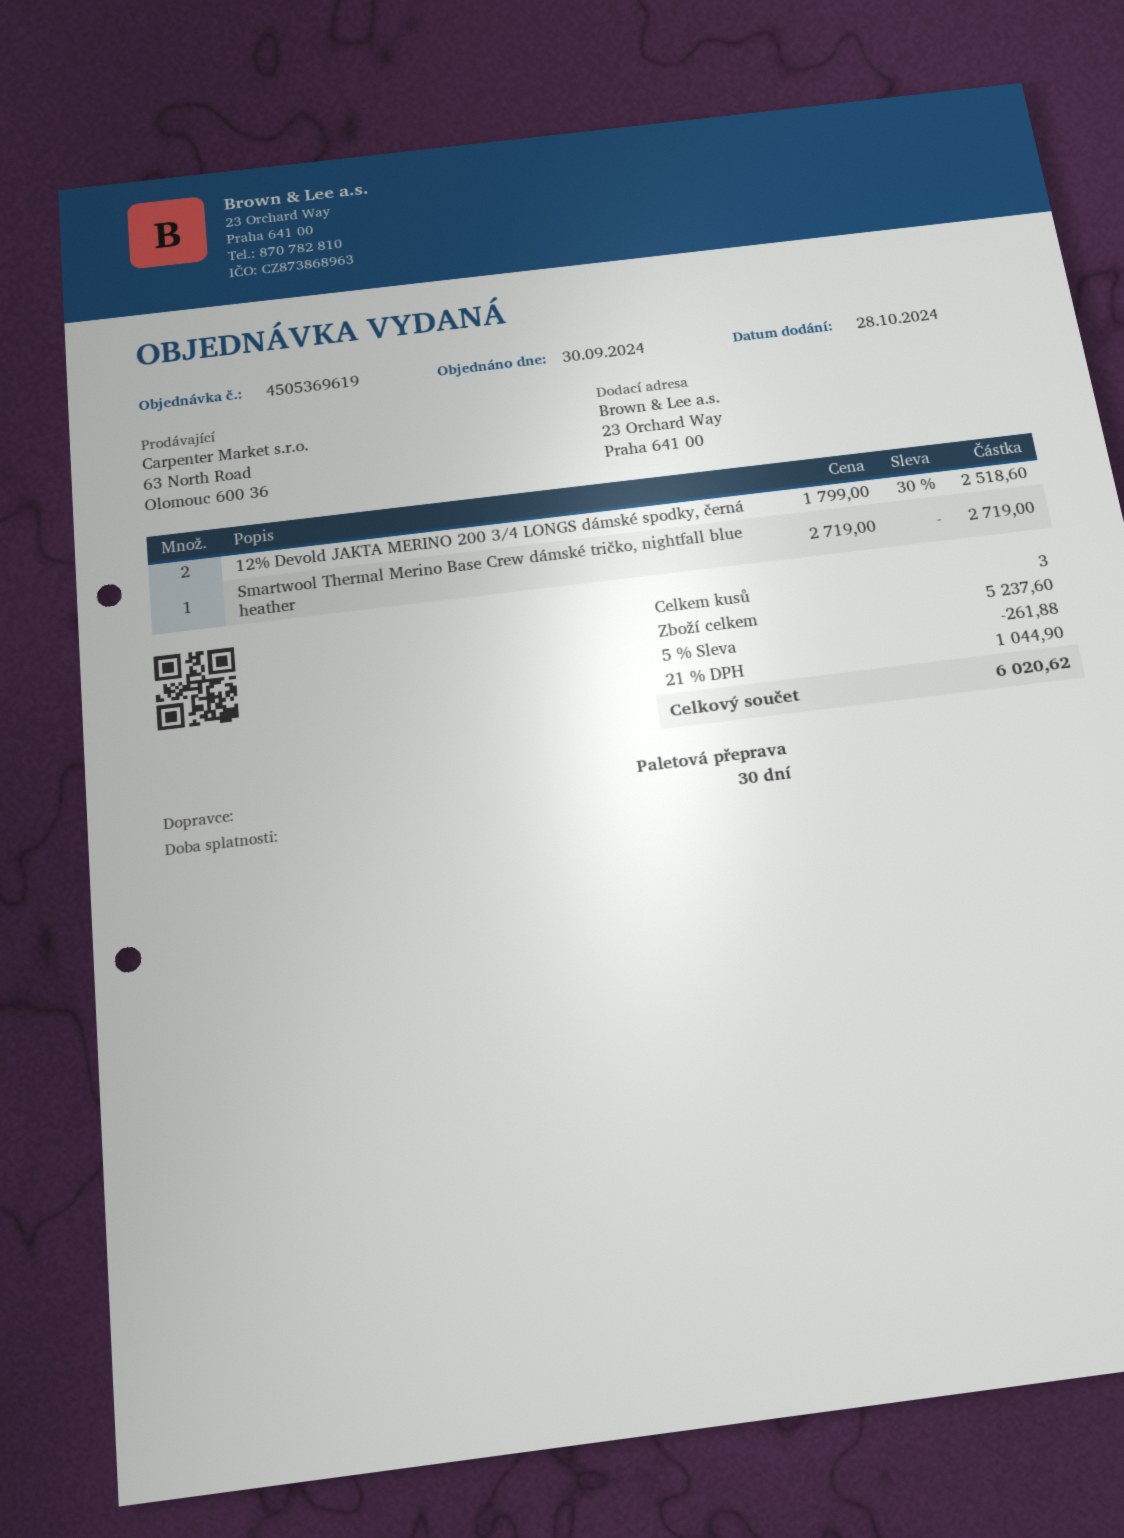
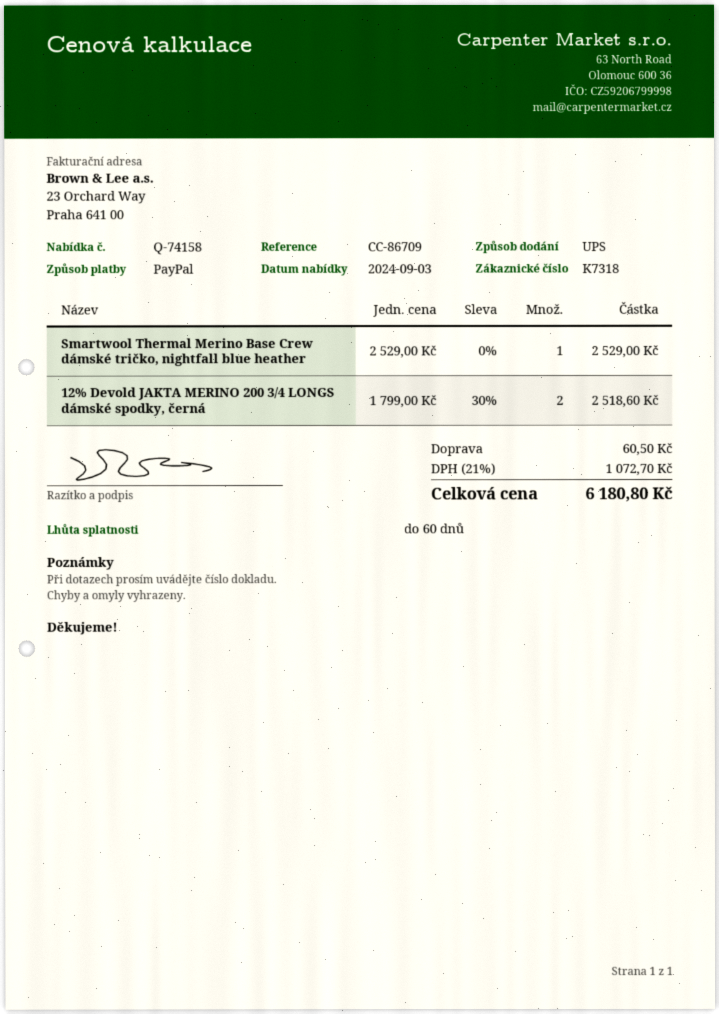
payment terms: 30 days -> 60 days
shipping method: pallet freight -> UPS
Smartwool Thermal Merino Base Crew dámské tričko, nightfall blue heather: 1 x 2719.00 = 2719.00 -> 1 x 2529.00 = 2529.00
discount: 5% = 261.88 -> none
shipping: none -> 60.50
tax: 21% = 1044.90 -> 21% = 1072.70
total: 6020.62 -> 6180.80

